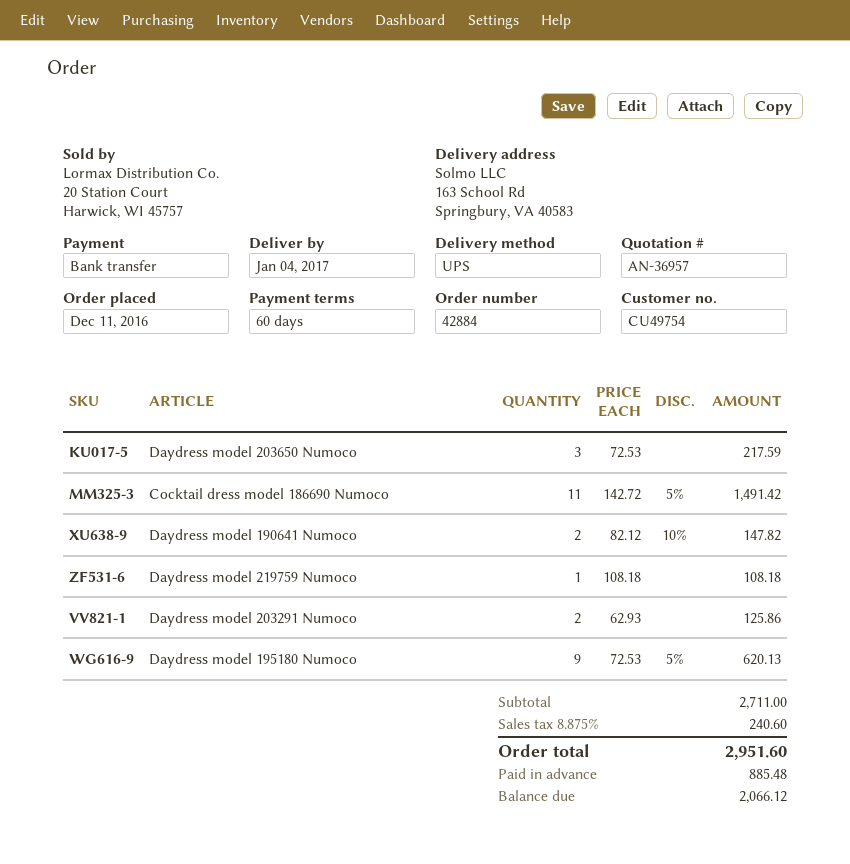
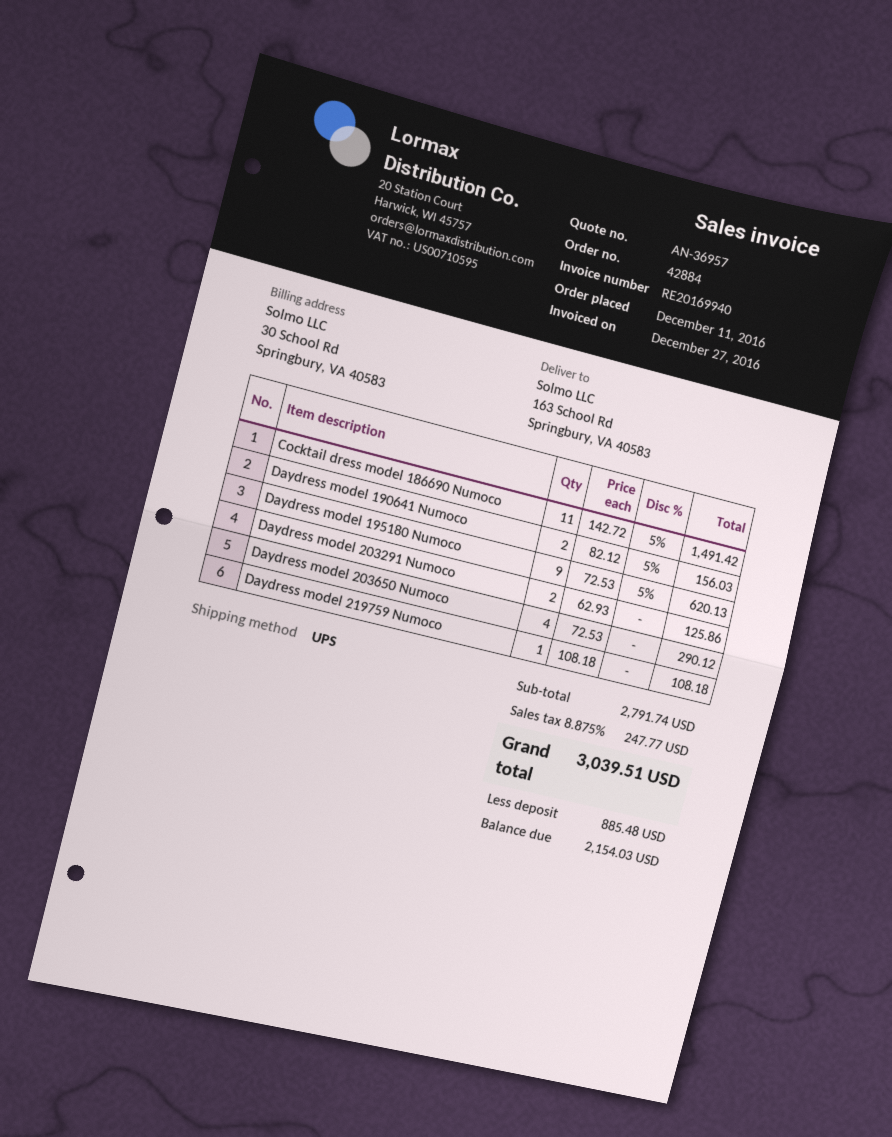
Daydress model 203650 Numoco: 3 x 72.53 = 217.59 -> 4 x 72.53 = 290.12
Daydress model 190641 Numoco: 2 x 82.12 - 10% = 147.82 -> 2 x 82.12 - 5% = 156.03
subtotal: 2711.00 -> 2791.74
tax: 8.875% = 240.60 -> 8.875% = 247.77
total: 2951.60 -> 3039.51
balance: 2066.12 -> 2154.03

